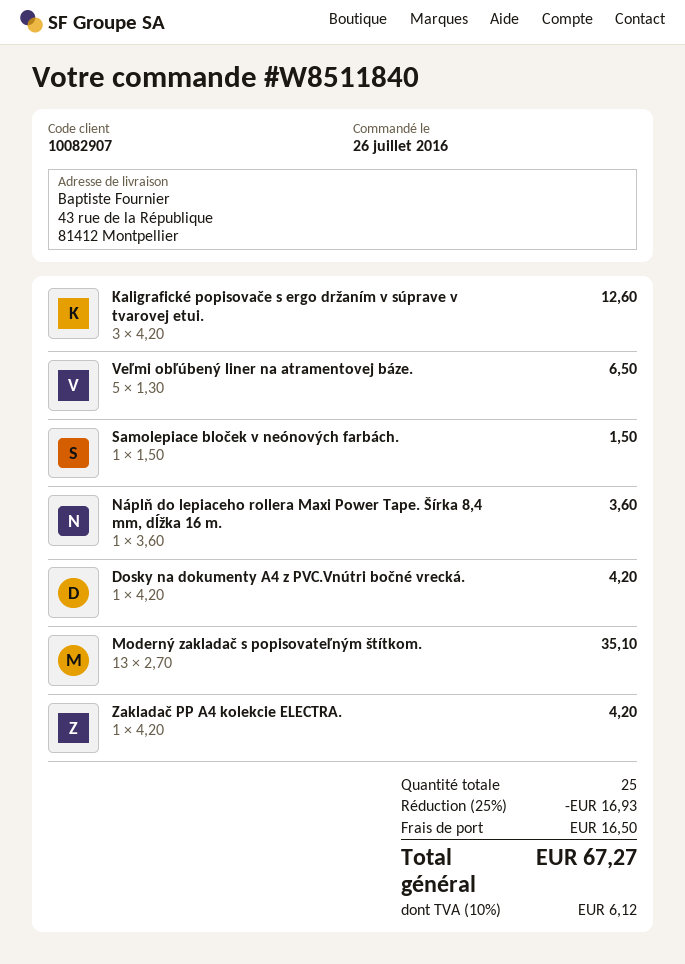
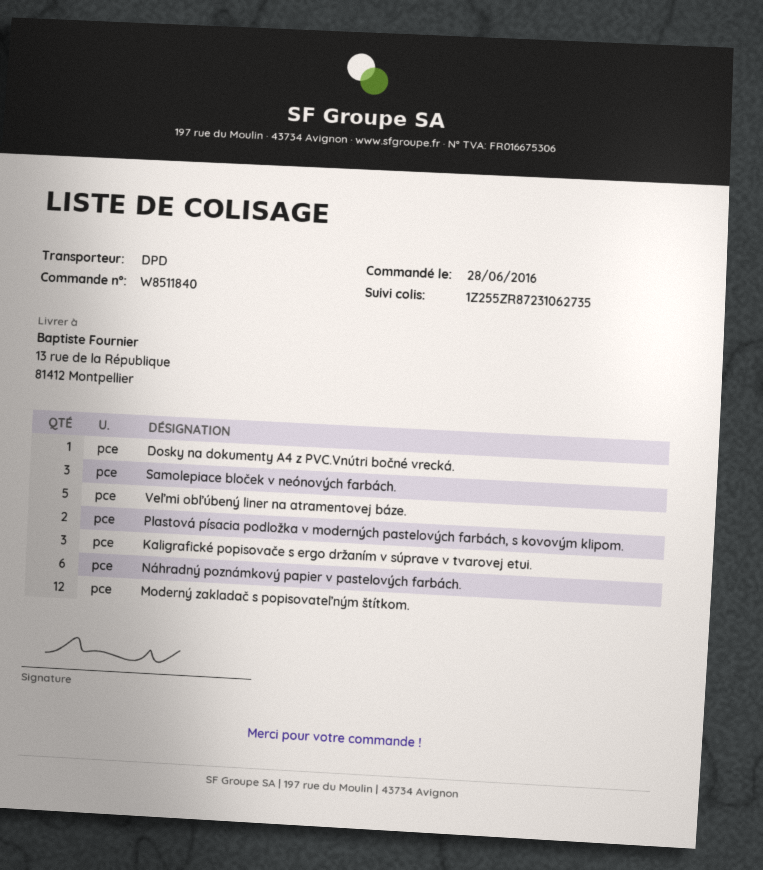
order date: 2016-07-26 -> 2016-06-28
ship to: 43 rue de la République, 81412 Montpellier -> 13 rue de la République, 81412 Montpellier
Samolepiace bloček v neónových farbách.: 1 -> 3
Náplň do lepiaceho rollera Maxi Power Tape. Šírka 8,4 mm, dĺžka 16 m.: 1 -> none
Moderný zakladač s popisovateľným štítkom.: 13 -> 12
Zakladač PP A4 kolekcie ELECTRA.: 1 -> none
Plastová písacia podložka v moderných pastelových farbách, s kovovým klipom.: none -> 2
Náhradný poznámkový papier v pastelových farbách.: none -> 6

